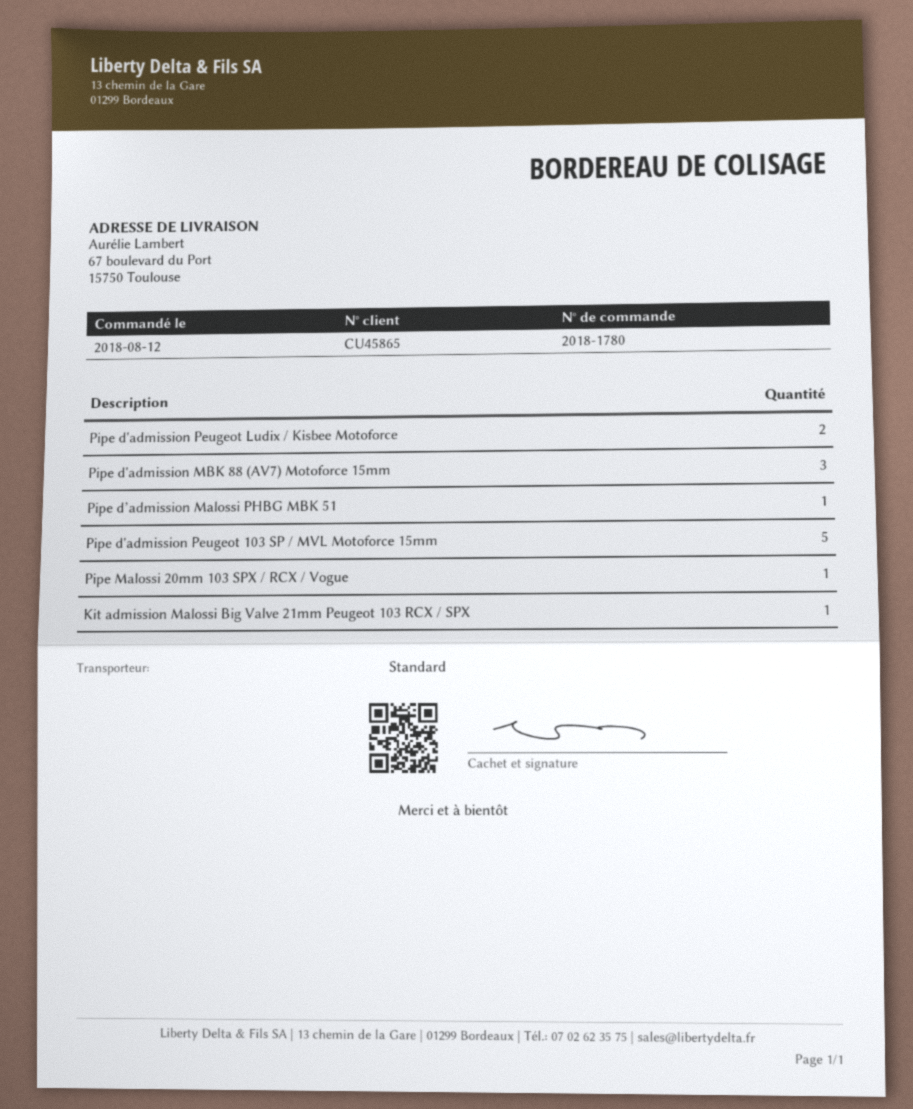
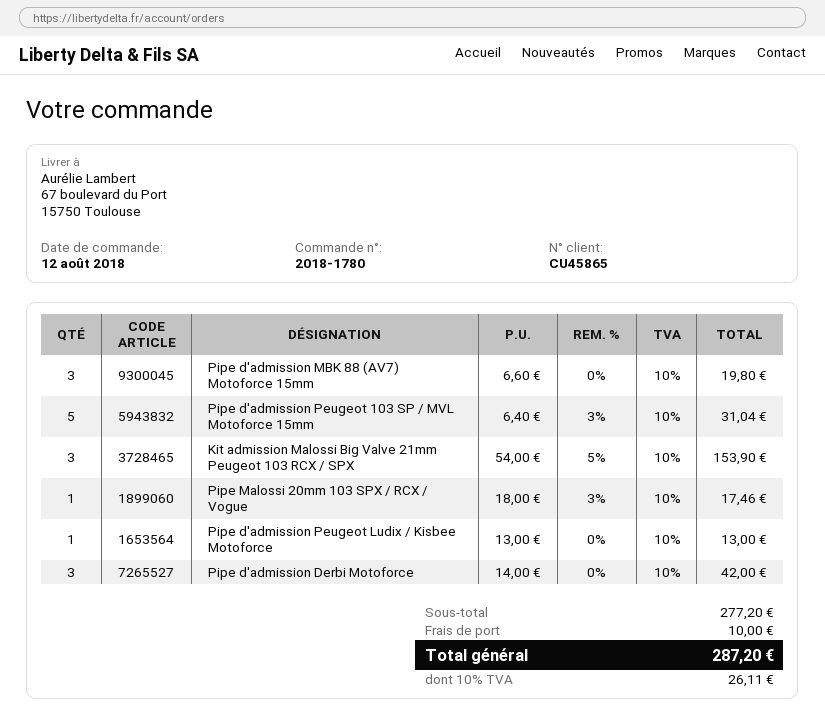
Pipe d'admission Peugeot Ludix / Kisbee Motoforce: 2 -> 1
Pipe d’admission Malossi PHBG MBK 51: 1 -> none
Kit admission Malossi Big Valve 21mm Peugeot 103 RCX / SPX: 1 -> 3
Pipe d'admission Derbi Motoforce: none -> 3

